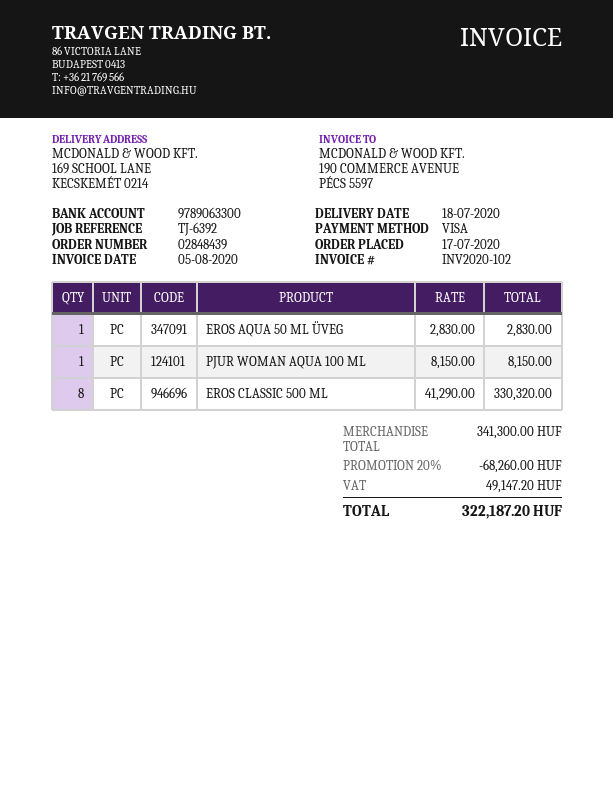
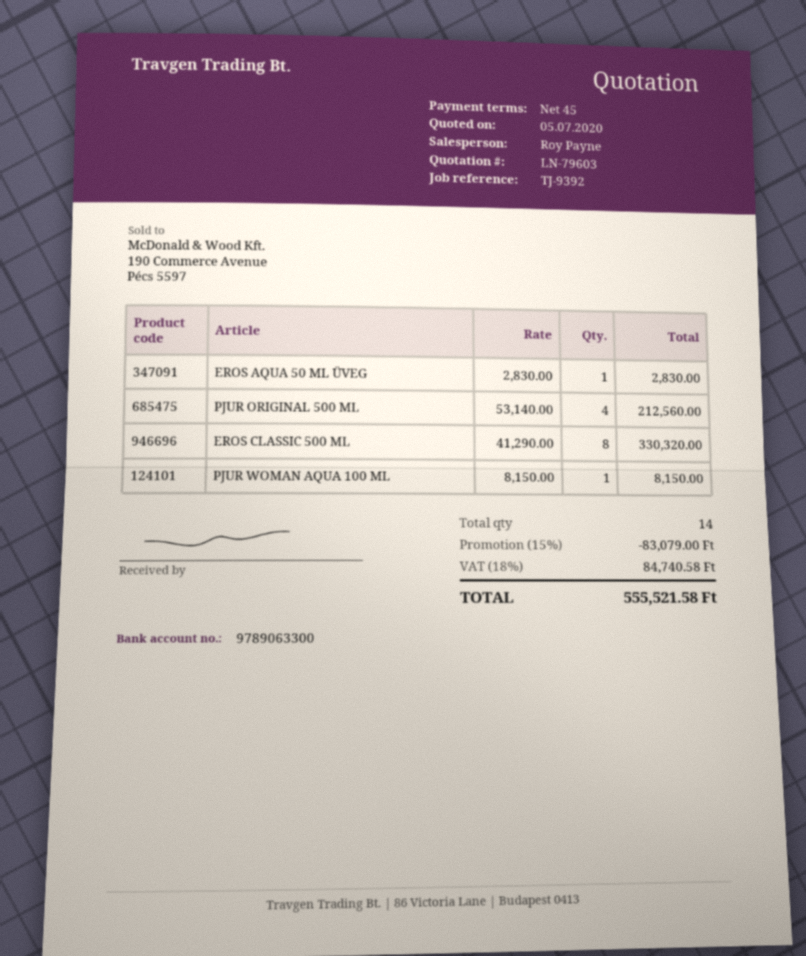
reference: TJ-6392 -> TJ-9392
PJUR ORIGINAL 500 ML: none -> 4 x 53140.00 = 212560.00
discount: 20% = 68260.00 -> 15% = 83079.00
tax: 49147.20 -> 84740.58
total: 322187.20 -> 555521.58

